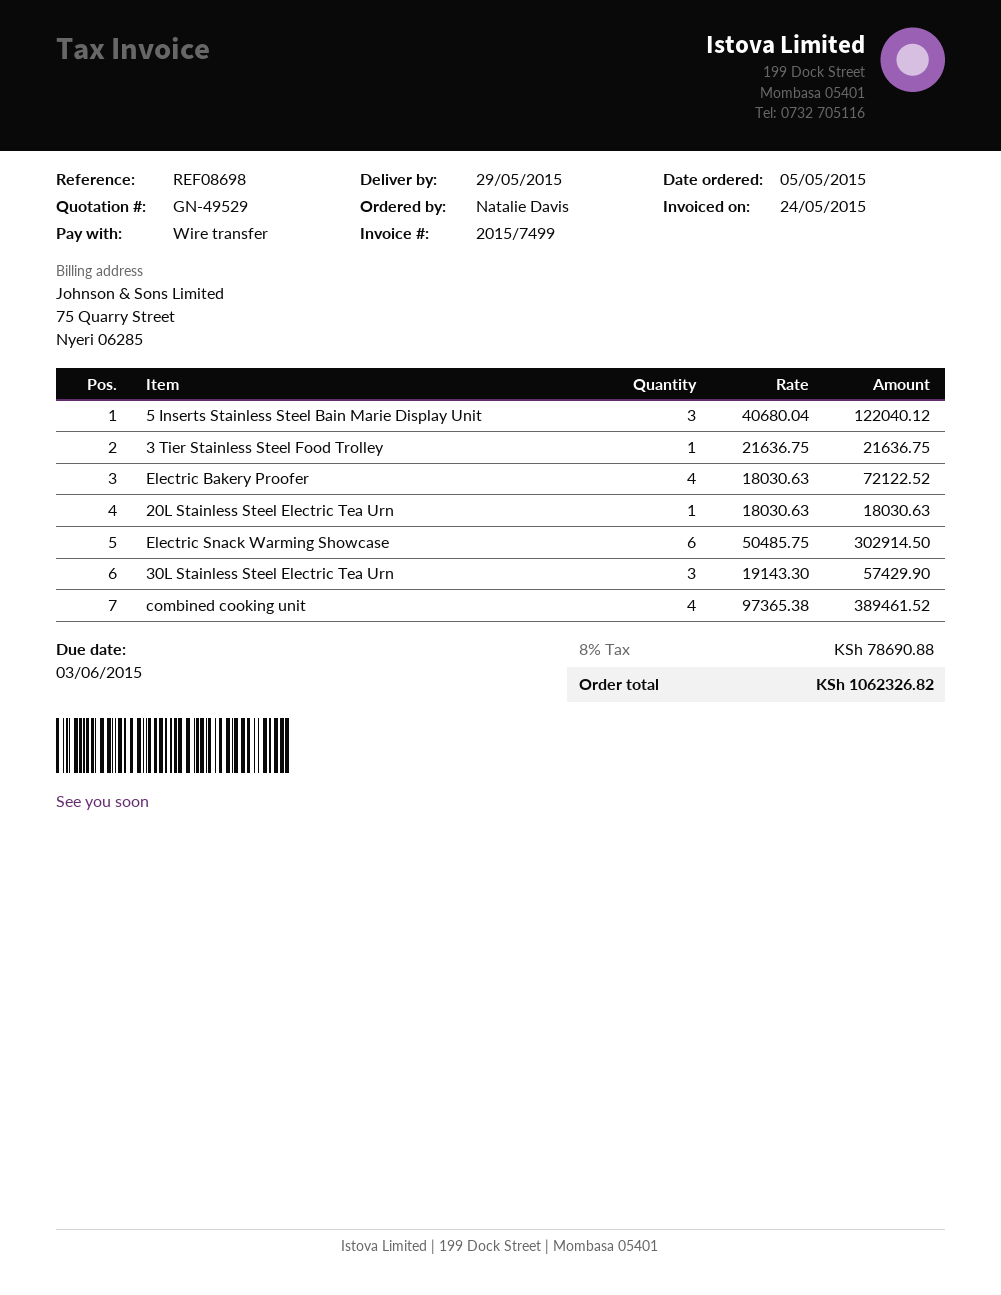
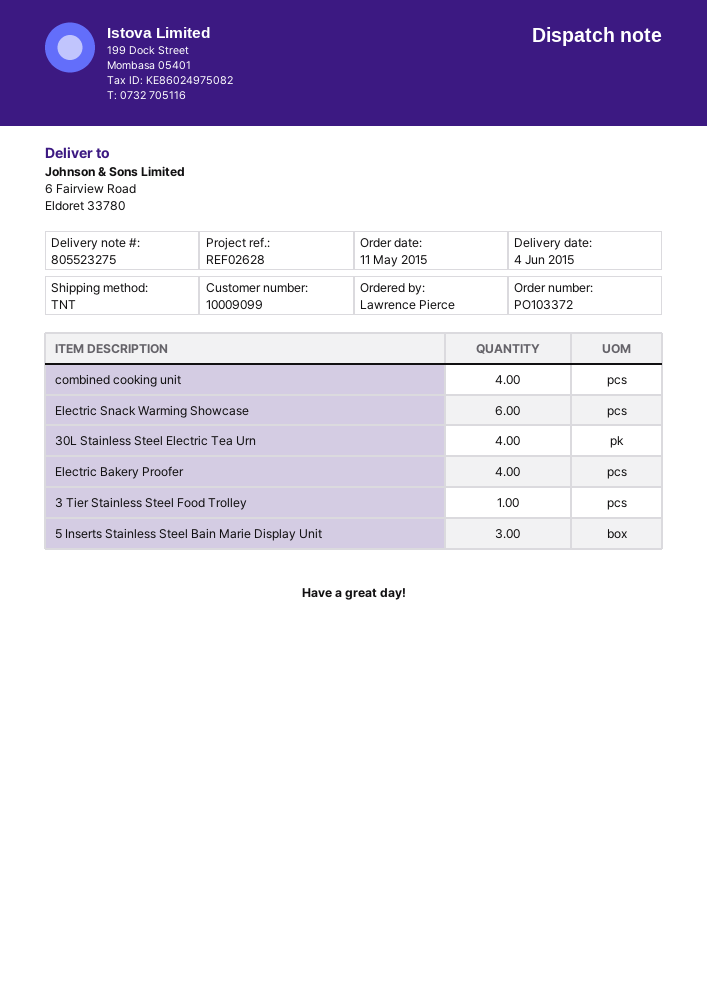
order date: 2015-05-05 -> 2015-05-11
delivery date: 2015-05-29 -> 2015-06-04
reference: REF08698 -> REF02628
ordered by: Natalie Davis -> Lawrence Pierce
20L Stainless Steel Electric Tea Urn: 1 -> none
30L Stainless Steel Electric Tea Urn: 3 -> 4

